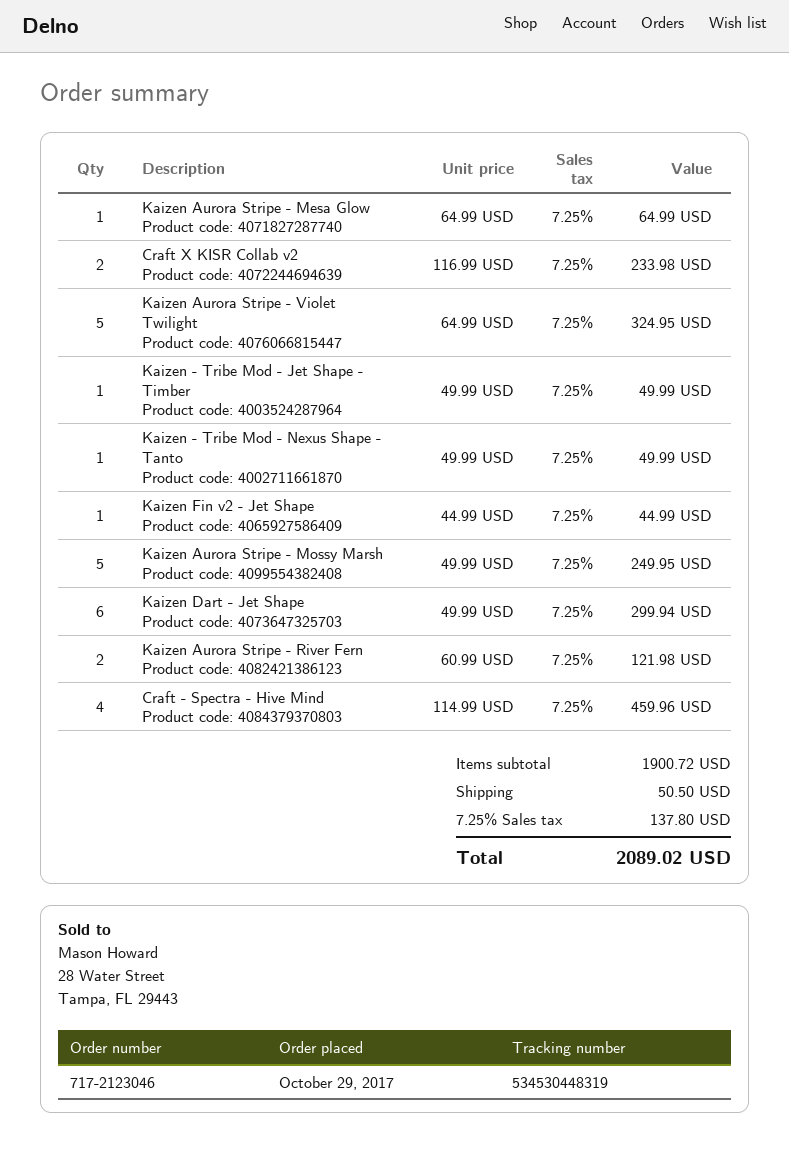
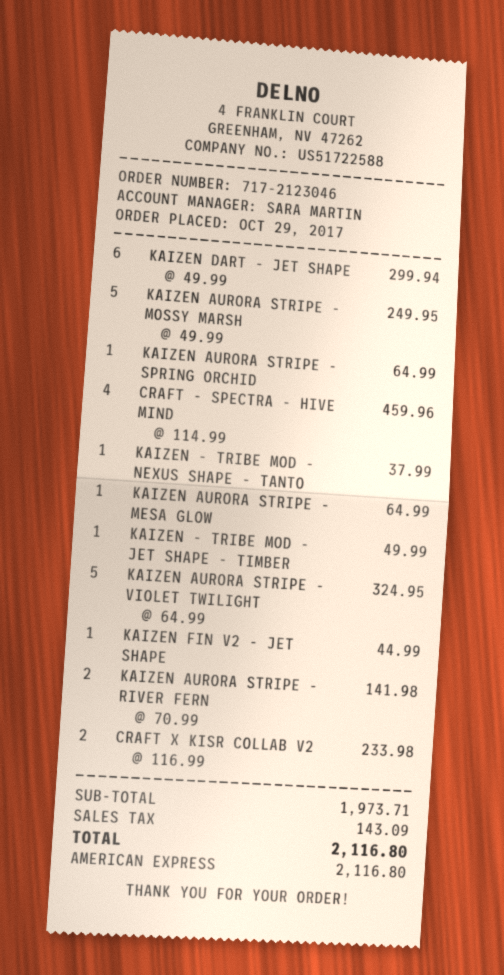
Kaizen - Tribe Mod - Nexus Shape - Tanto: 1 x 49.99 = 49.99 -> 1 x 37.99 = 37.99
Kaizen Aurora Stripe - River Fern: 2 x 60.99 = 121.98 -> 2 x 70.99 = 141.98
KAIZEN AURORA STRIPE - SPRING ORCHID: none -> 1 x 64.99 = 64.99
subtotal: 1900.72 -> 1973.71
shipping: 50.50 -> none
tax: 137.80 -> 143.09
total: 2089.02 -> 2116.80

